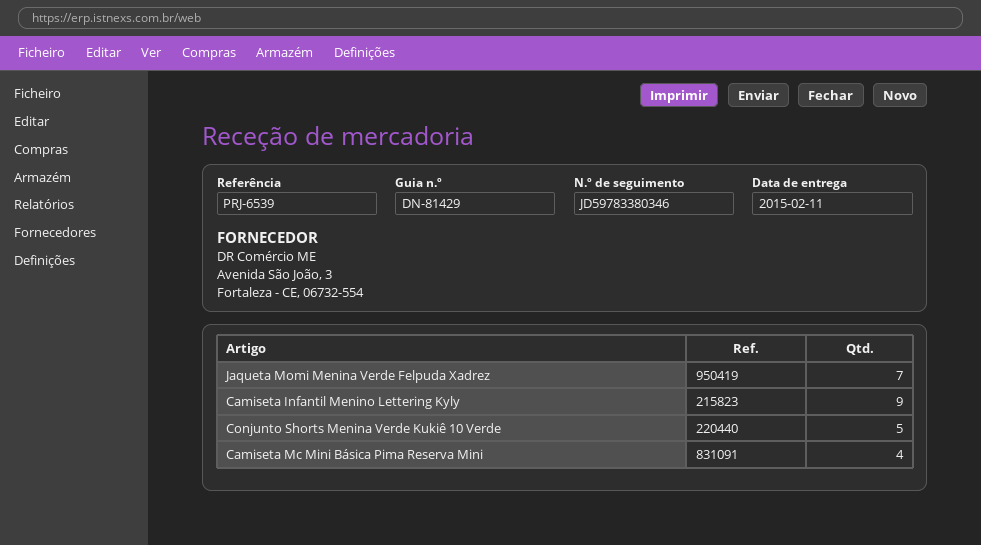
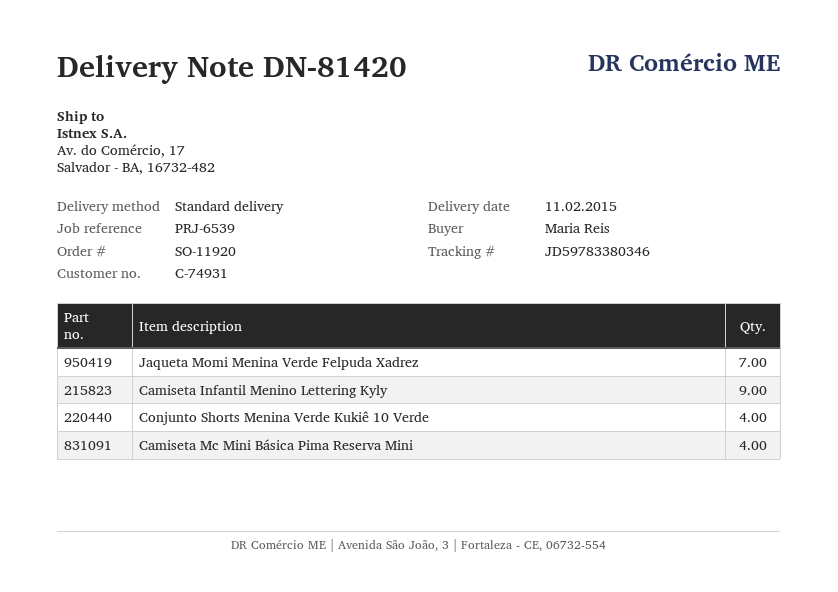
delivery note number: DN-81429 -> DN-81420
Conjunto Shorts Menina Verde Kukiê 10 Verde: 5 -> 4

